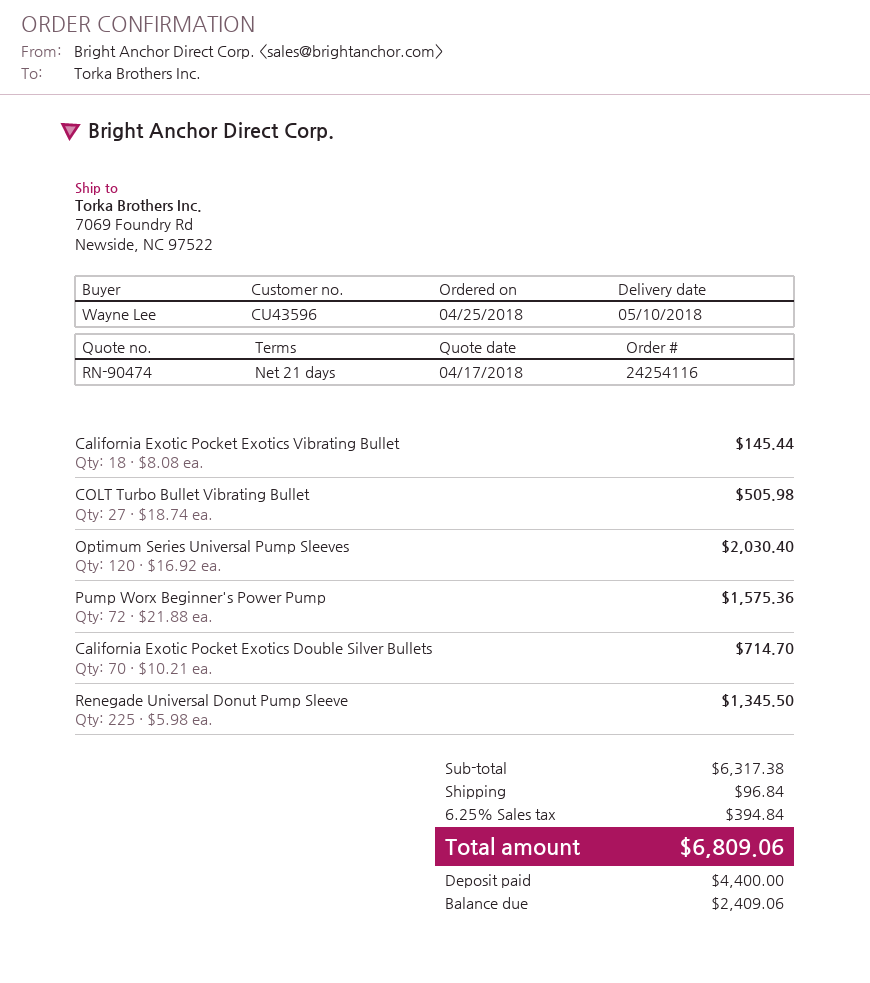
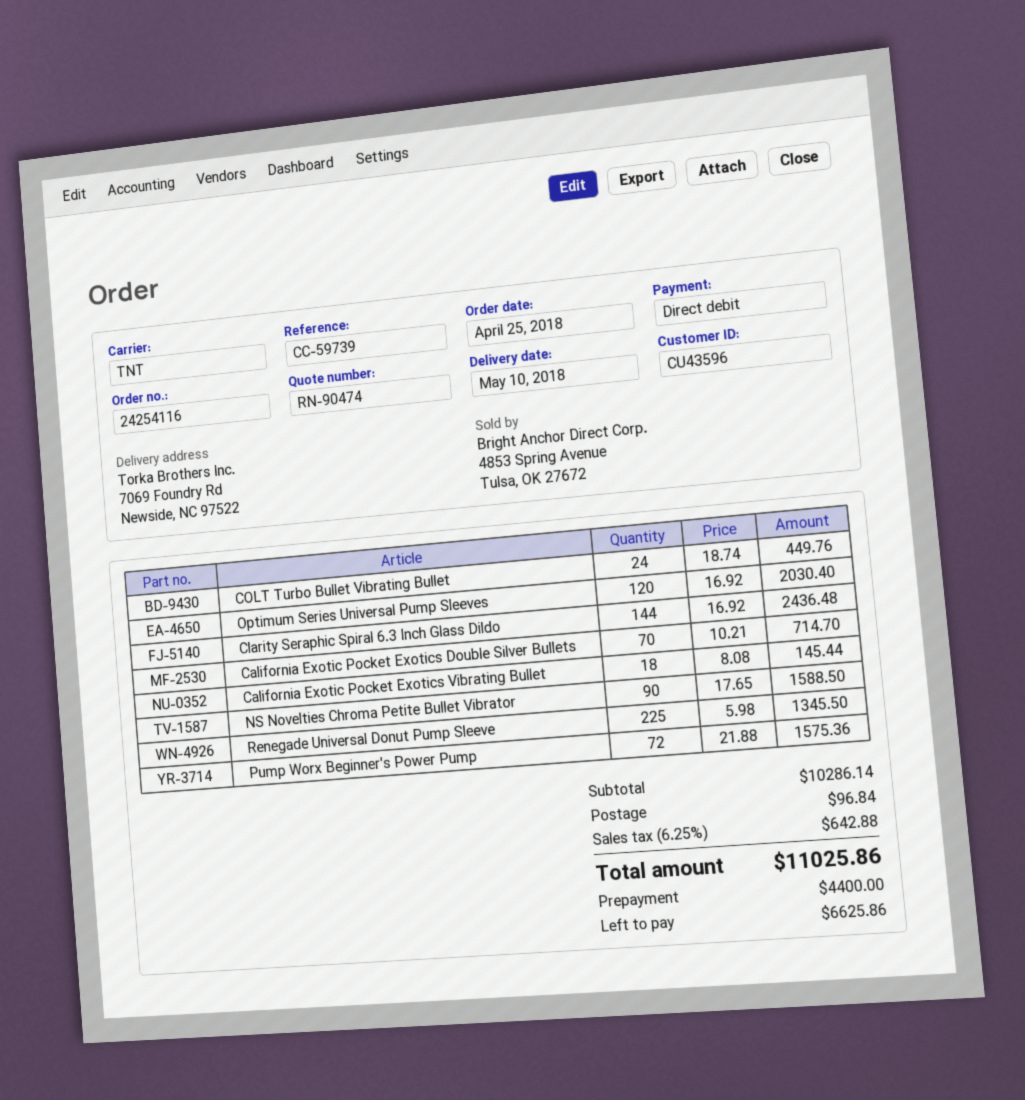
COLT Turbo Bullet Vibrating Bullet: 27 x 18.74 = 505.98 -> 24 x 18.74 = 449.76
Clarity Seraphic Spiral 6.3 Inch Glass Dildo: none -> 144 x 16.92 = 2436.48
NS Novelties Chroma Petite Bullet Vibrator: none -> 90 x 17.65 = 1588.50
subtotal: 6317.38 -> 10286.14
tax: 6.25% = 394.84 -> 6.25% = 642.88
total: 6809.06 -> 11025.86
balance: 2409.06 -> 6625.86

